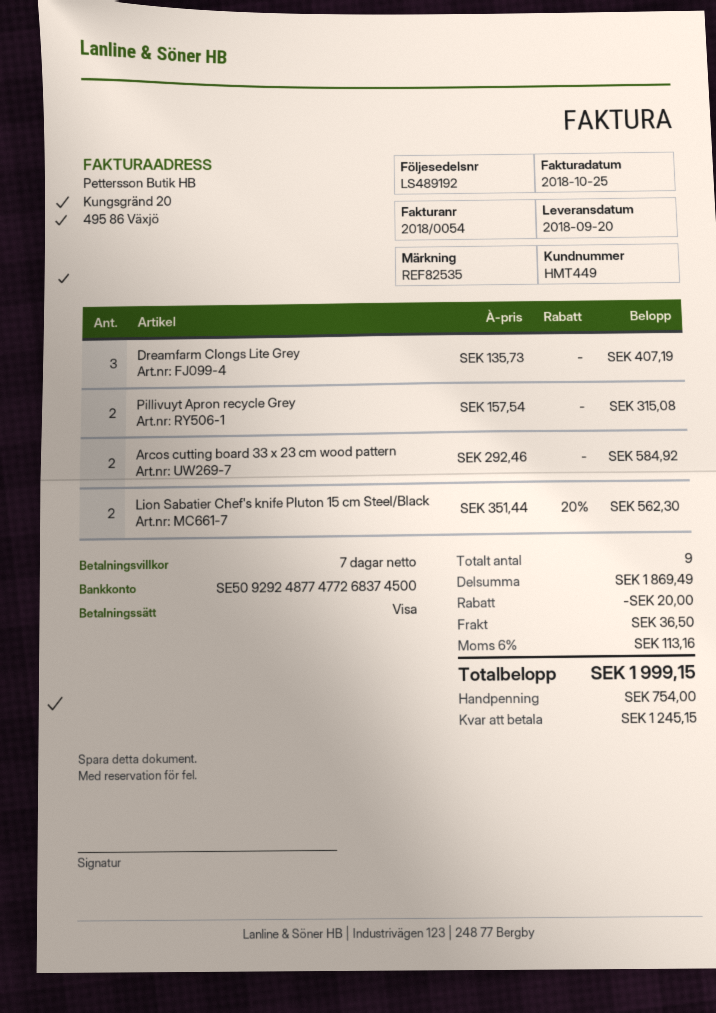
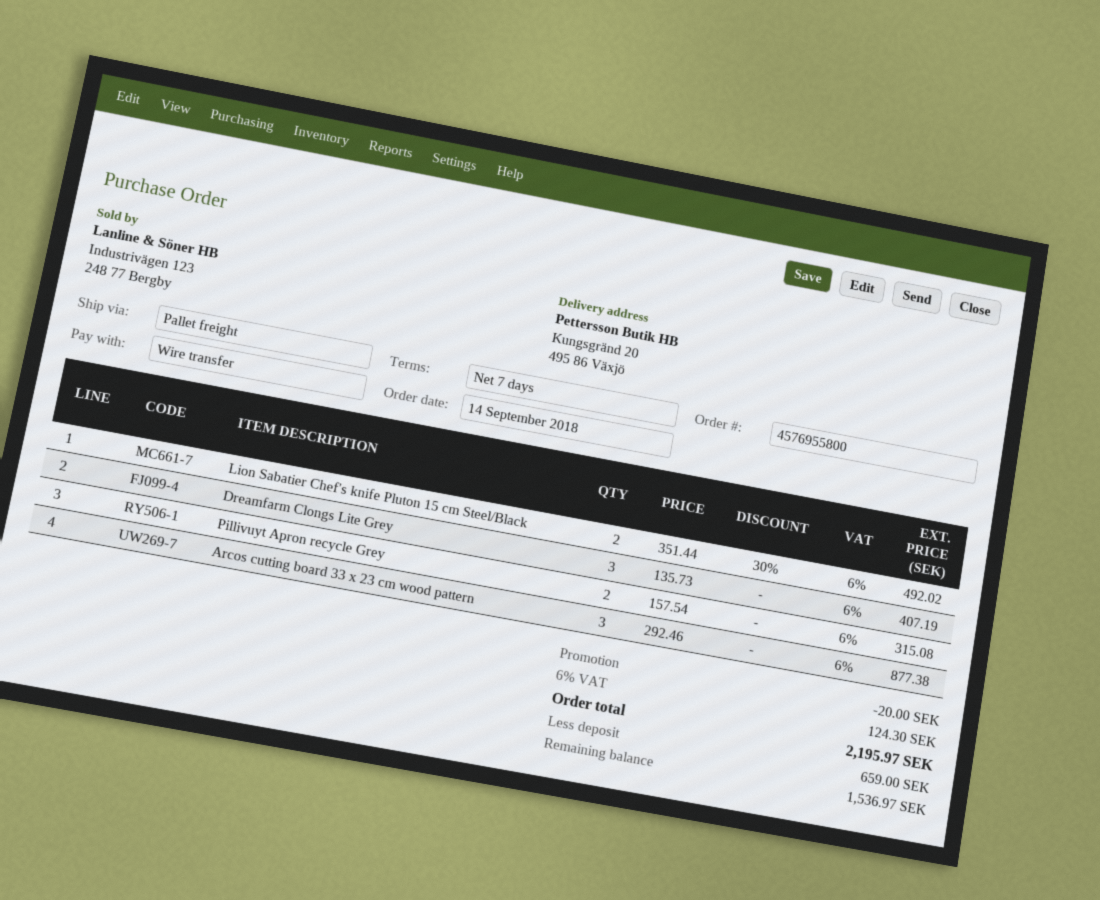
payment method: Visa -> bank transfer
Arcos cutting board 33 x 23 cm wood pattern: 2 x 292.46 = 584.92 -> 3 x 292.46 = 877.38
Lion Sabatier Chef's knife Pluton 15 cm Steel/Black: 2 x 351.44 - 20% = 562.30 -> 2 x 351.44 - 30% = 492.02
shipping: 36.50 -> none
tax: 6% = 113.16 -> 6% = 124.30
total: 1999.15 -> 2195.97
deposit: 754.00 -> 659.00
balance: 1245.15 -> 1536.97

